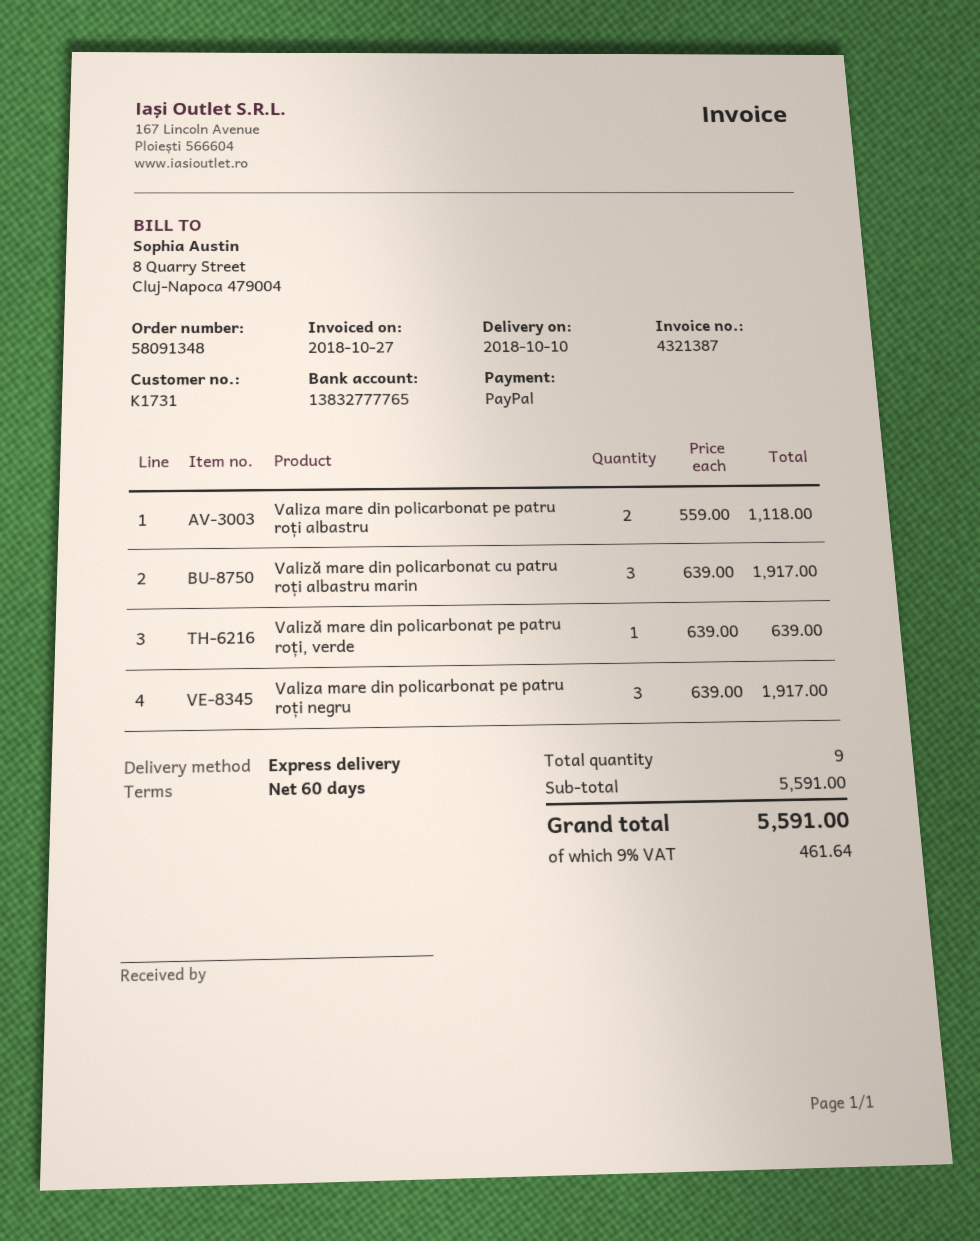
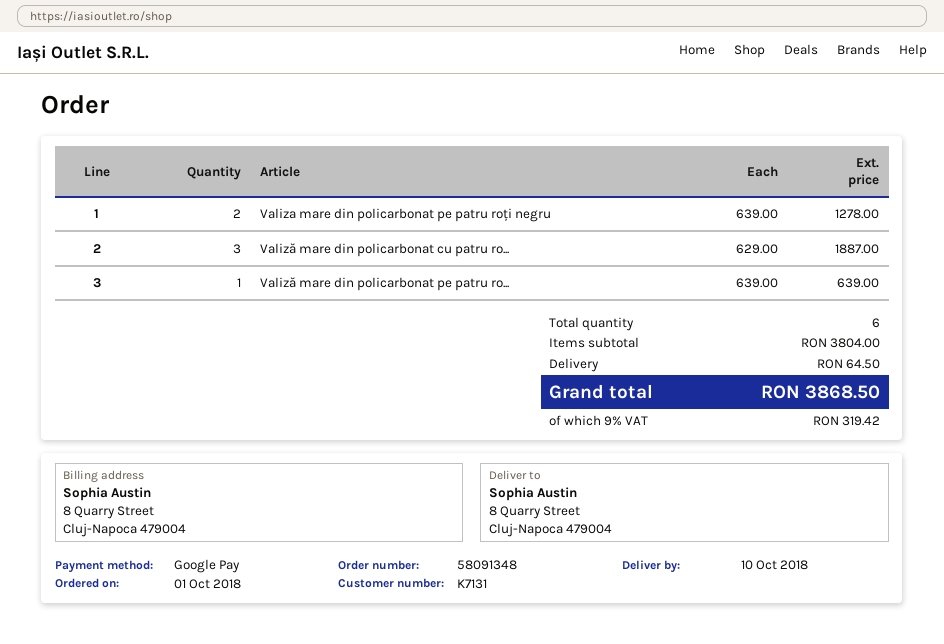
customer number: K1731 -> K7131
payment method: PayPal -> Google Pay
Valiza mare din policarbonat pe patru roți albastru: 2 x 559.00 = 1118.00 -> none
Valiză mare din policarbonat cu patru roți albastru marin: 3 x 639.00 = 1917.00 -> 3 x 629.00 = 1887.00
Valiza mare din policarbonat pe patru roți negru: 3 x 639.00 = 1917.00 -> 2 x 639.00 = 1278.00
total quantity: 9 -> 6
subtotal: 5591.00 -> 3804.00
shipping: none -> 64.50
tax: 9% = 461.64 -> 9% = 319.42
total: 5591.00 -> 3868.50

